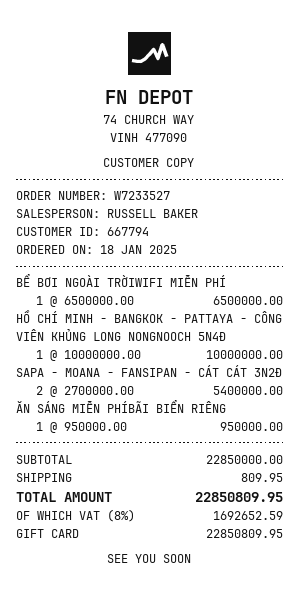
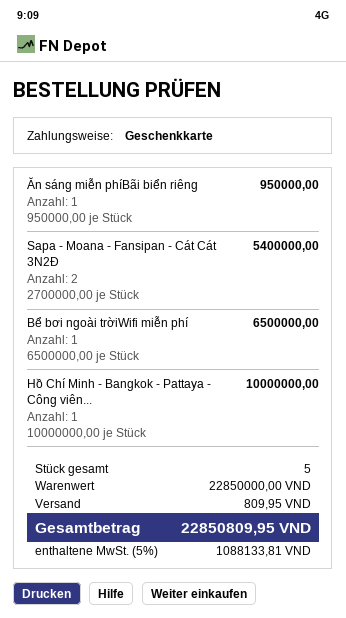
tax: 8% = 1692652.59 -> 5% = 1088133.81

